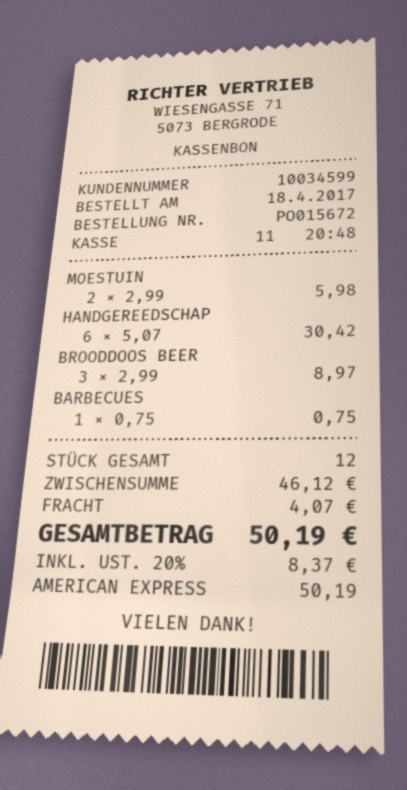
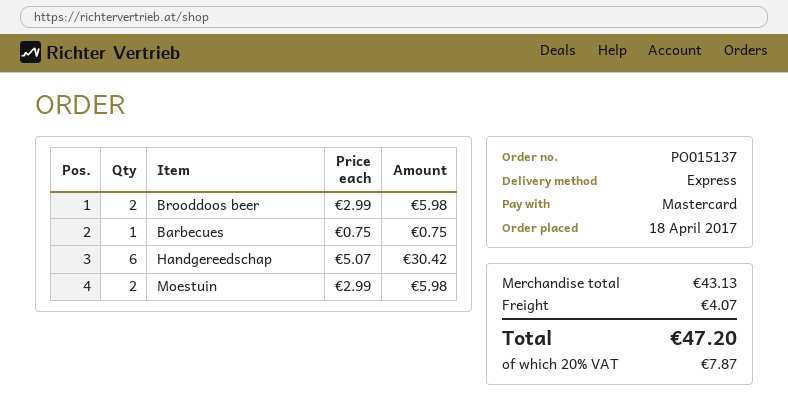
order number: PO015672 -> PO015137
payment method: American Express -> Mastercard
BROODDOOS BEER: 3 x 2.99 = 8.97 -> 2 x 2.99 = 5.98
subtotal: 46.12 -> 43.13
tax: 20% = 8.37 -> 20% = 7.87
total: 50.19 -> 47.20

